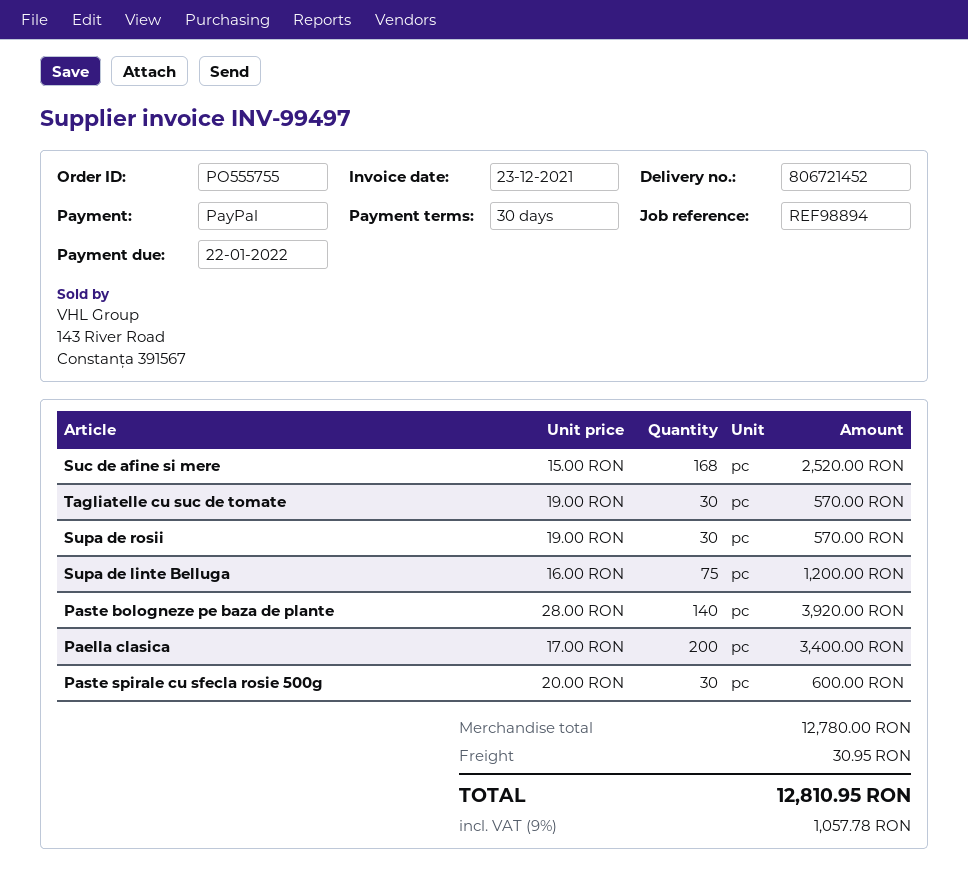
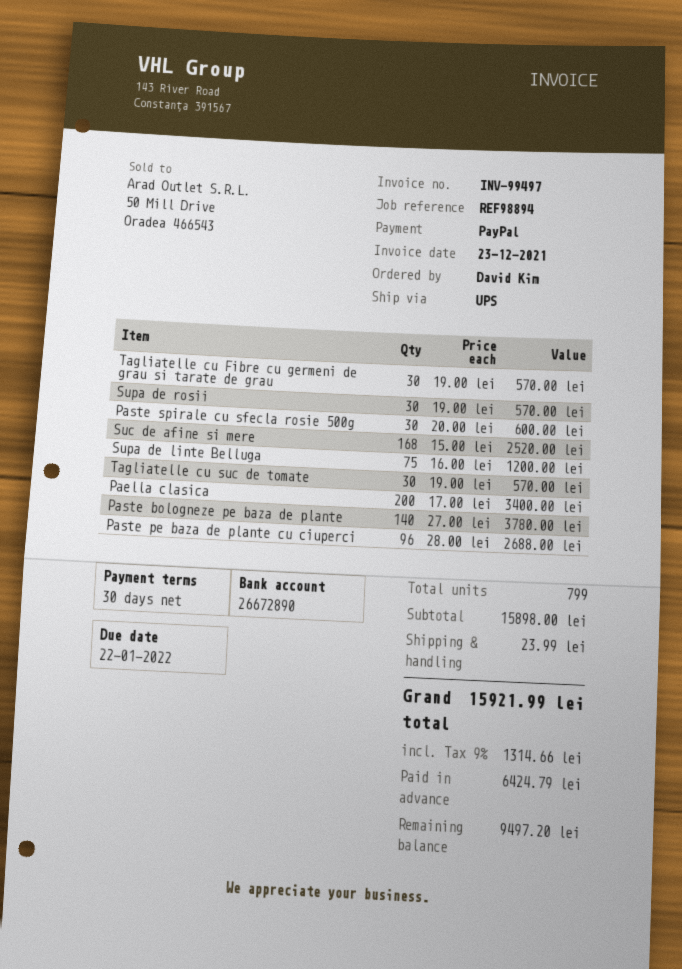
Paste bologneze pe baza de plante: 140 x 28.00 = 3920.00 -> 140 x 27.00 = 3780.00
Tagliatelle cu Fibre cu germeni de grau si tarate de grau: none -> 30 x 19.00 = 570.00
Paste pe baza de plante cu ciuperci: none -> 96 x 28.00 = 2688.00
subtotal: 12780.00 -> 15898.00
shipping: 30.95 -> 23.99
tax: 9% = 1057.78 -> 9% = 1314.66
total: 12810.95 -> 15921.99

